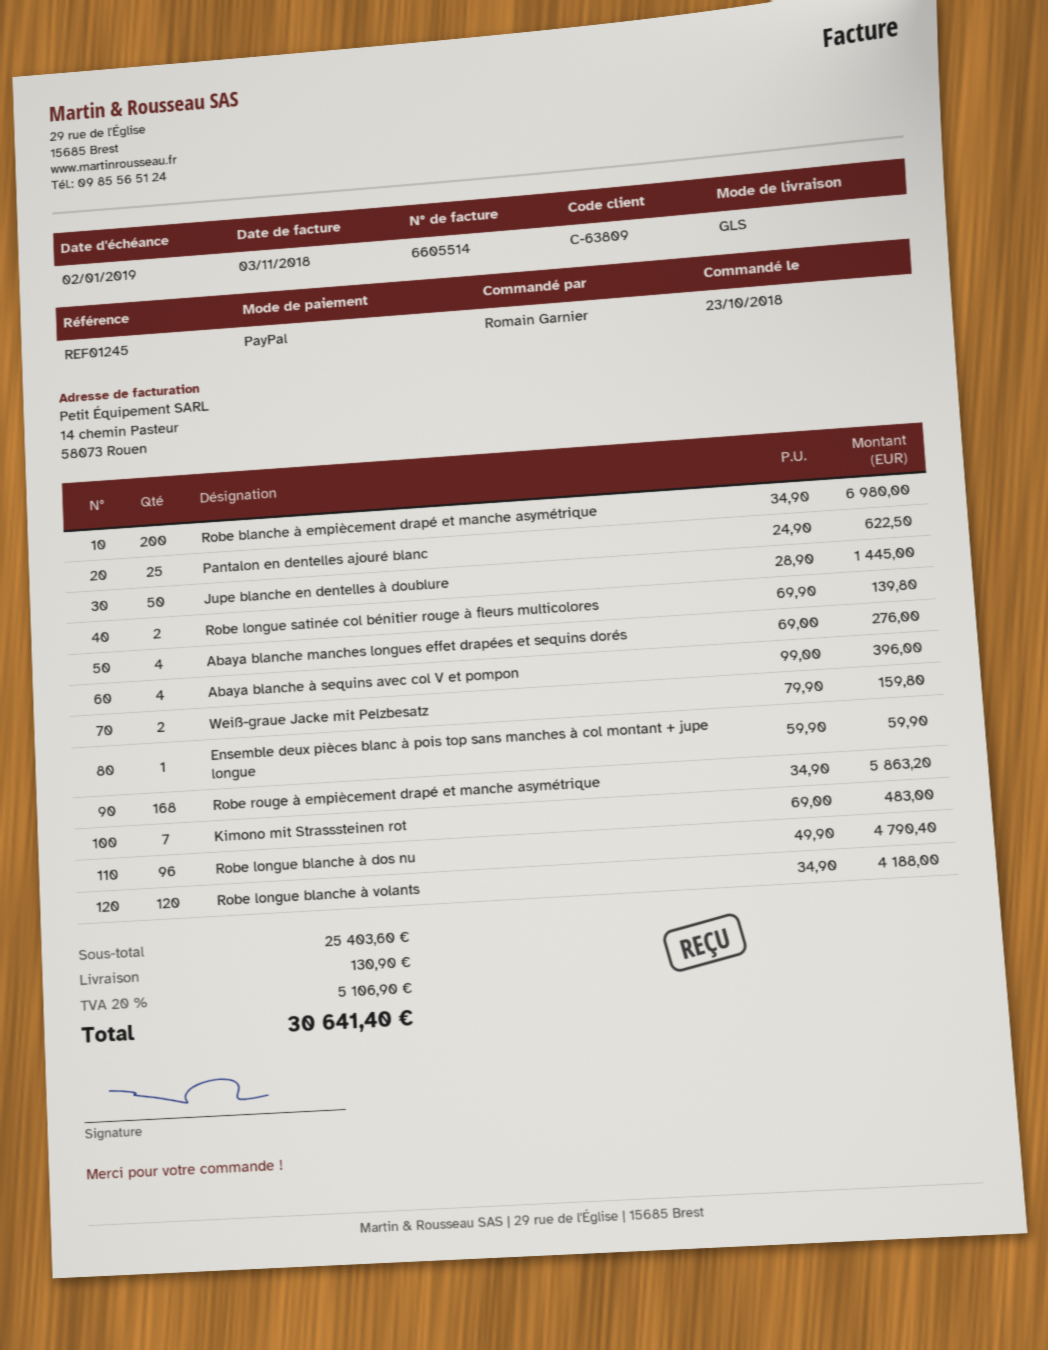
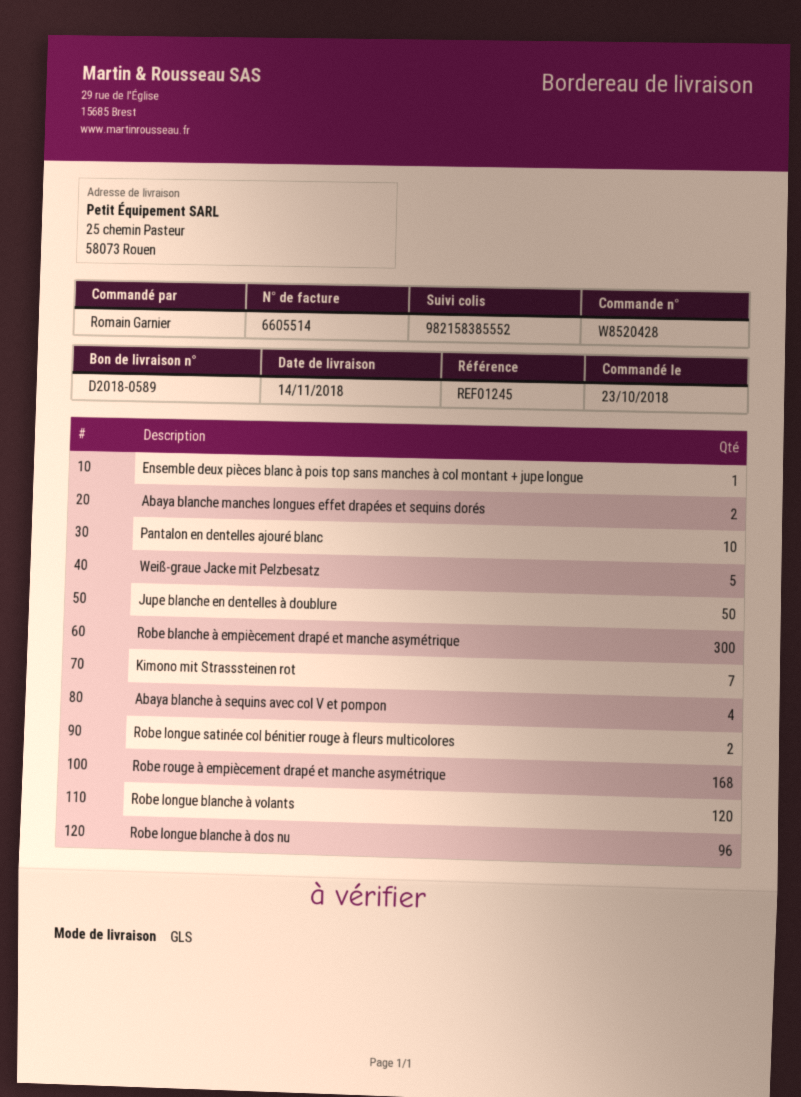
Robe blanche à empiècement drapé et manche asymétrique: 200 -> 300
Pantalon en dentelles ajouré blanc: 25 -> 10
Abaya blanche manches longues effet drapées et sequins dorés: 4 -> 2
Weiß-graue Jacke mit Pelzbesatz: 2 -> 5

